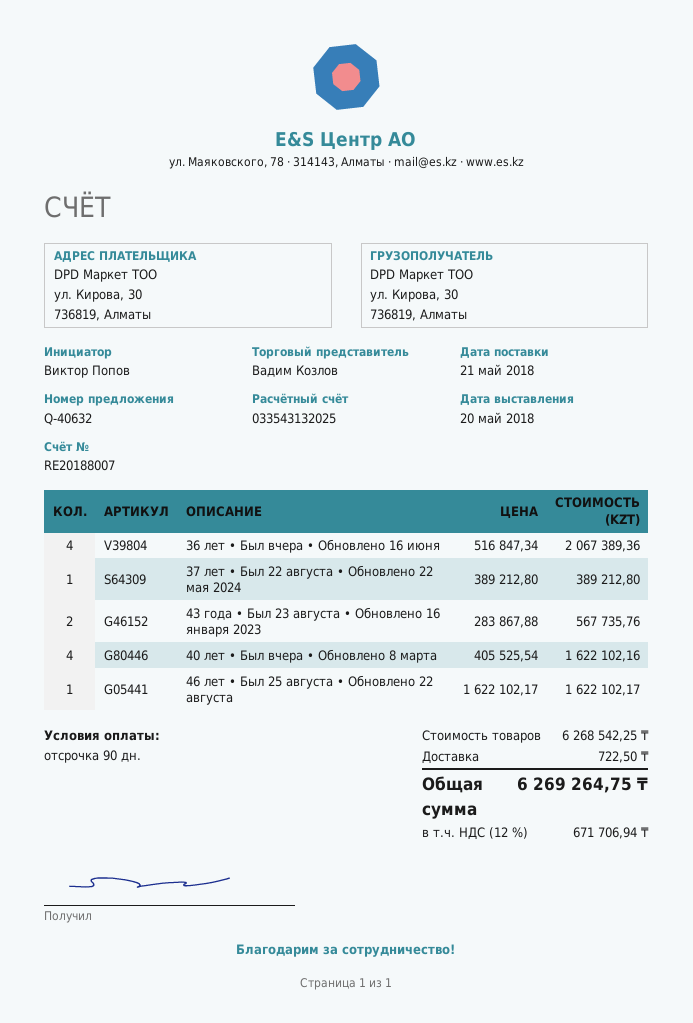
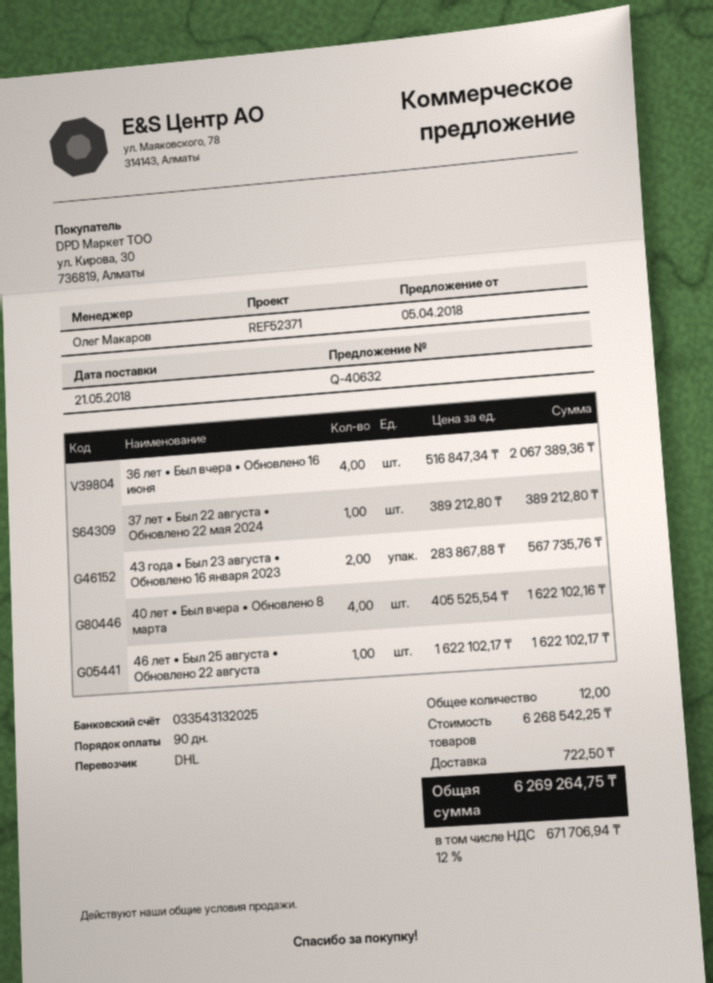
sales rep: Вадим Козлов -> Олег Макаров

